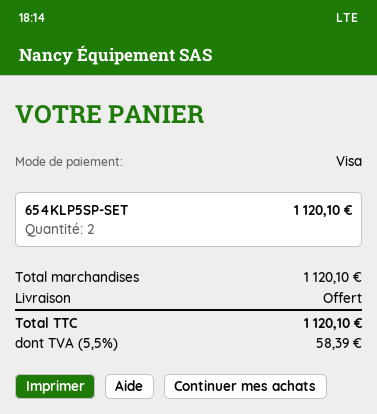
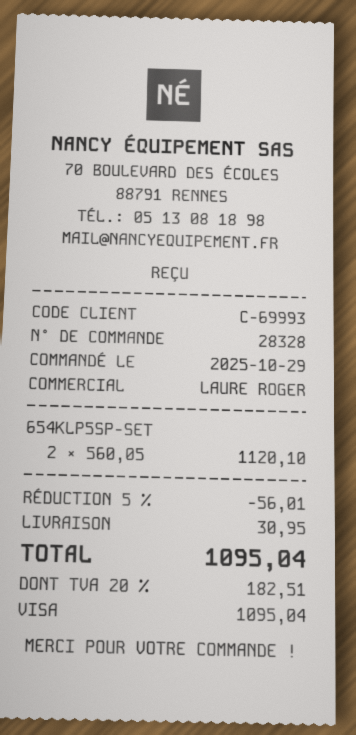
discount: none -> 5% = 56.01
shipping: 0.00 -> 30.95
tax: 5.5% = 58.39 -> 20% = 182.51
total: 1120.10 -> 1095.04

